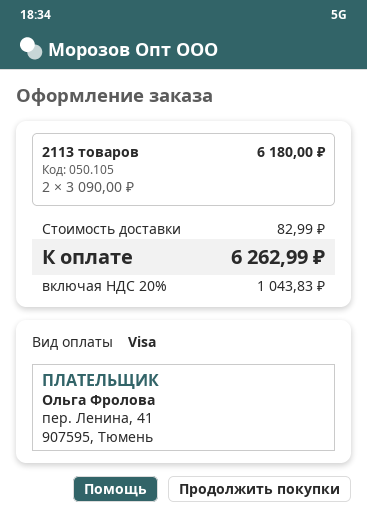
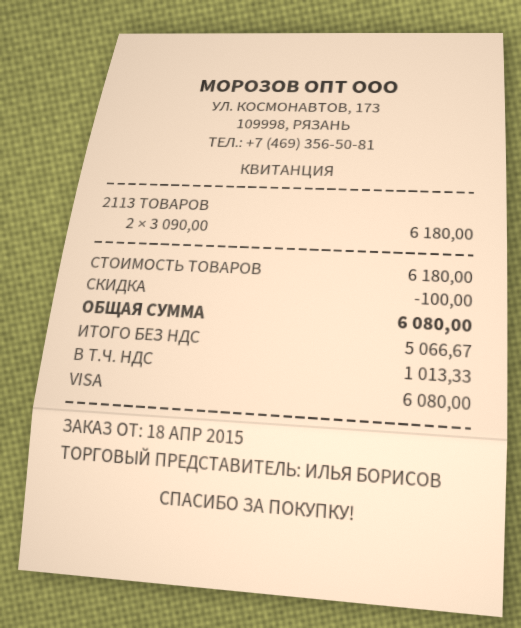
discount: none -> 100.00
shipping: 82.99 -> none
tax: 1043.83 -> 1013.33
total: 6262.99 -> 6080.00

